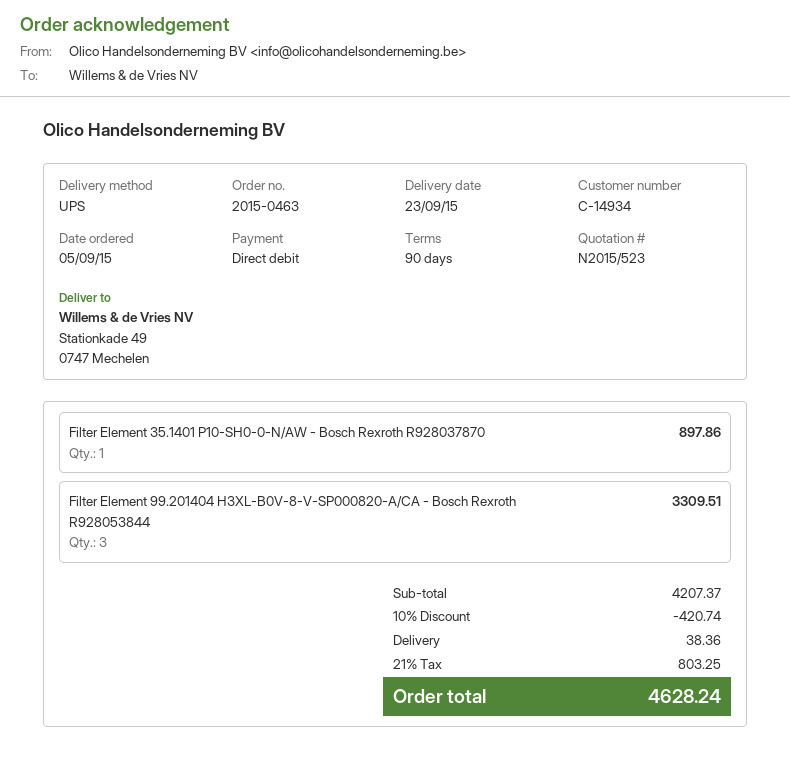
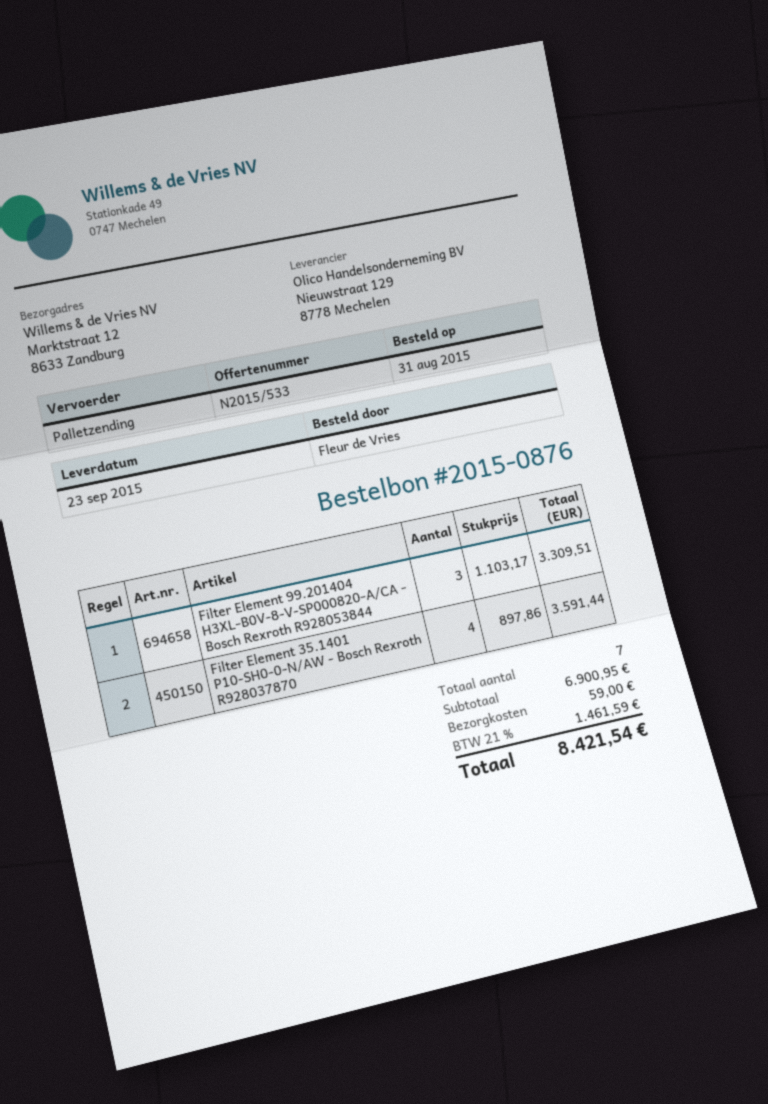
quote number: N2015/523 -> N2015/533
order number: 2015-0463 -> 2015-0876
order date: 2015-09-05 -> 2015-08-31
shipping method: UPS -> pallet freight
ship to: Stationkade 49, 0747 Mechelen -> Marktstraat 12, 8633 Zandburg
Filter Element 35.1401 P10-SH0-0-N/AW - Bosch Rexroth R928037870: 1 for 897.86 -> 4 for 3591.44
subtotal: 4207.37 -> 6900.95
discount: 10% = 420.74 -> none
shipping: 38.36 -> 59.00
tax: 21% = 803.25 -> 21% = 1461.59
total: 4628.24 -> 8421.54

